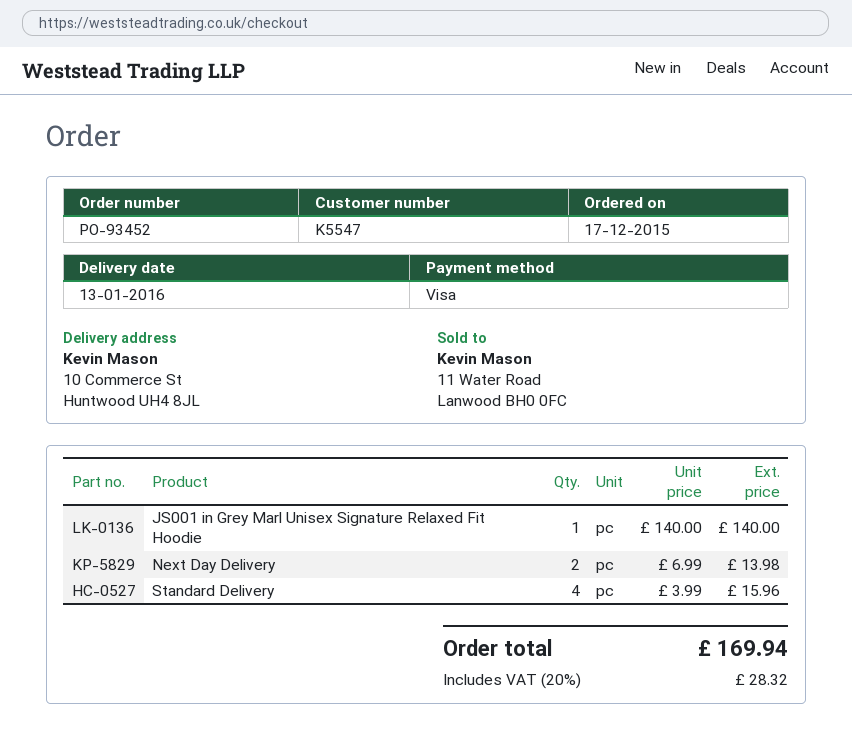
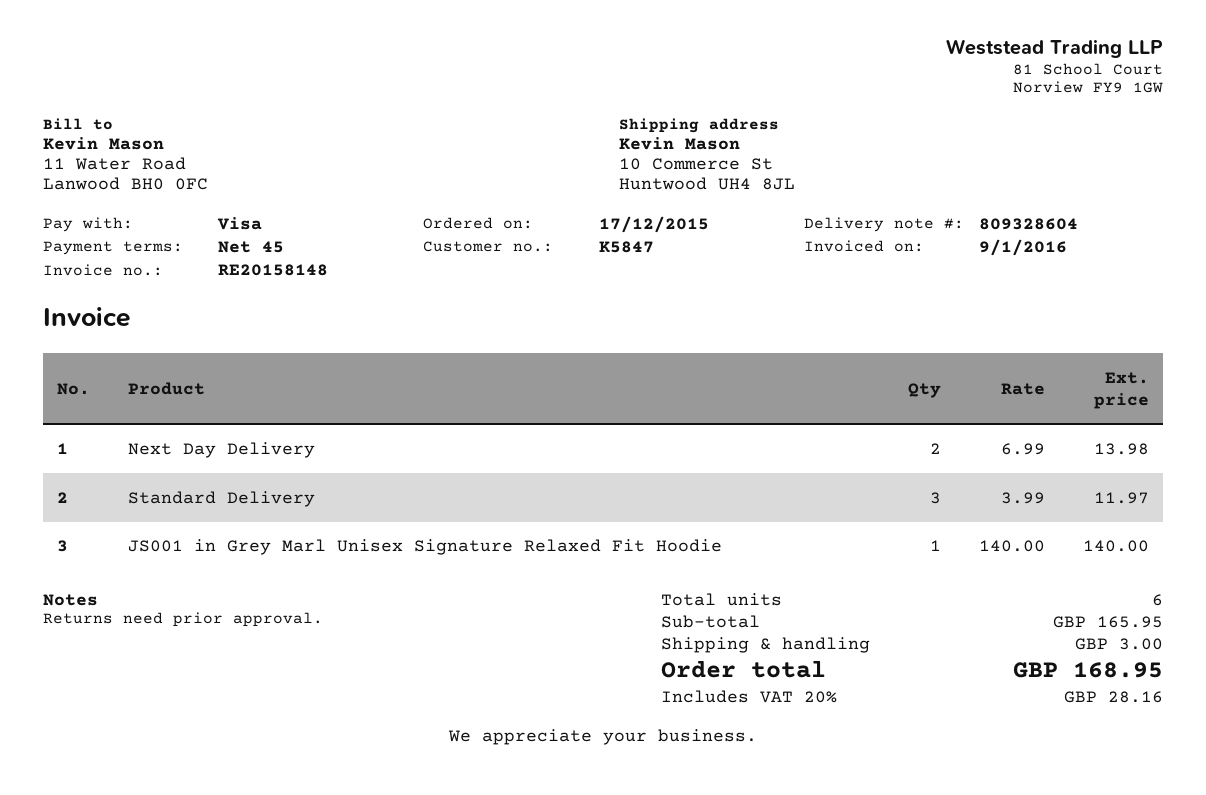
customer number: K5547 -> K5847
Standard Delivery: 4 x 3.99 = 15.96 -> 3 x 3.99 = 11.97
shipping: none -> 3.00
tax: 20% = 28.32 -> 20% = 28.16
total: 169.94 -> 168.95

